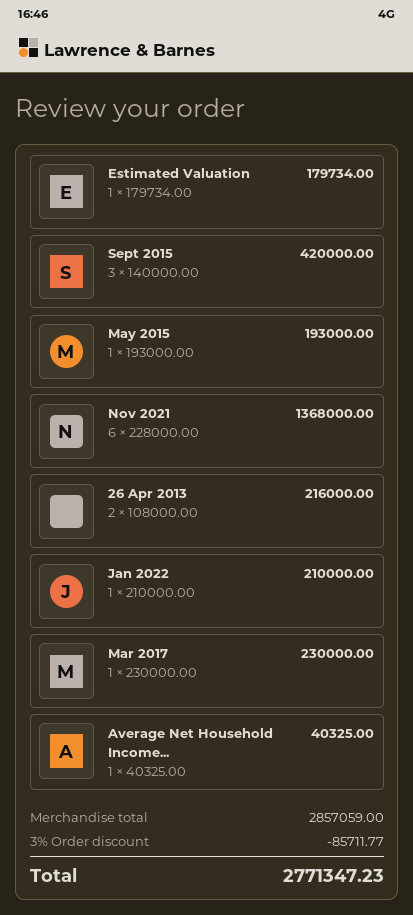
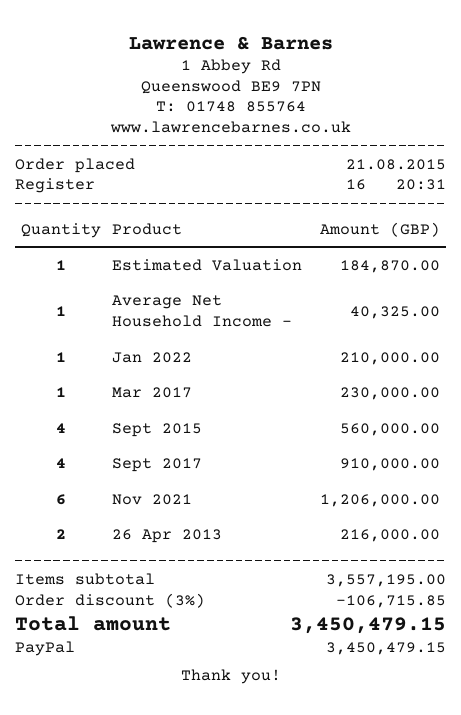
Estimated Valuation: 1 for 179734.00 -> 1 for 184870.00
Sept 2015: 3 for 420000.00 -> 4 for 560000.00
May 2015: 1 for 193000.00 -> none
Nov 2021: 6 for 1368000.00 -> 6 for 1206000.00
Sept 2017: none -> 4 for 910000.00
subtotal: 2857059.00 -> 3557195.00
discount: 3% = 85711.77 -> 3% = 106715.85
total: 2771347.23 -> 3450479.15

